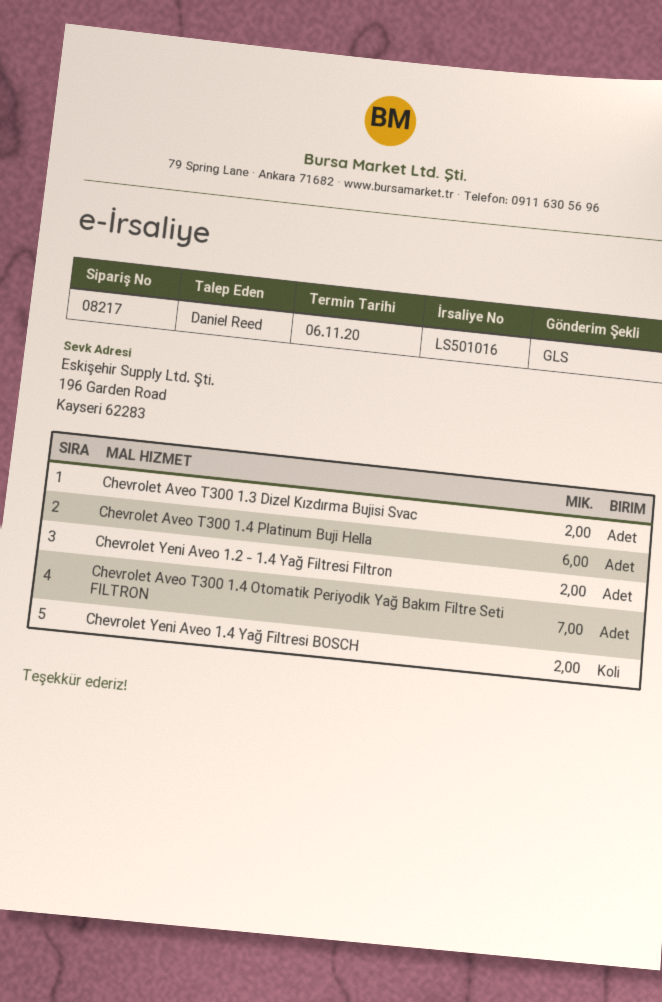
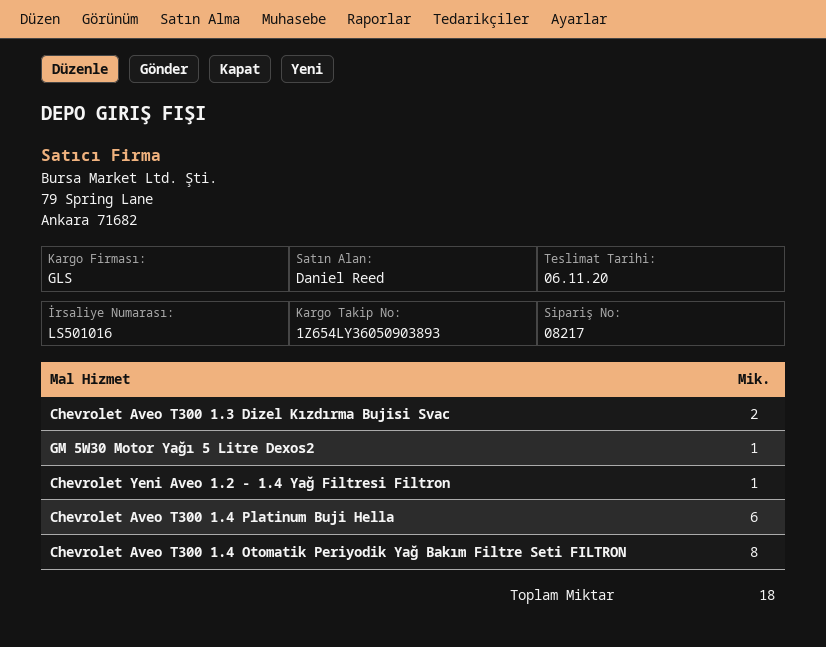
Chevrolet Yeni Aveo 1.2 - 1.4 Yağ Filtresi Filtron: 2 -> 1
Chevrolet Aveo T300 1.4 Otomatik Periyodik Yağ Bakım Filtre Seti FILTRON: 7 -> 8
Chevrolet Yeni Aveo 1.4 Yağ Filtresi BOSCH: 2 -> none
GM 5W30 Motor Yağı 5 Litre Dexos2: none -> 1

